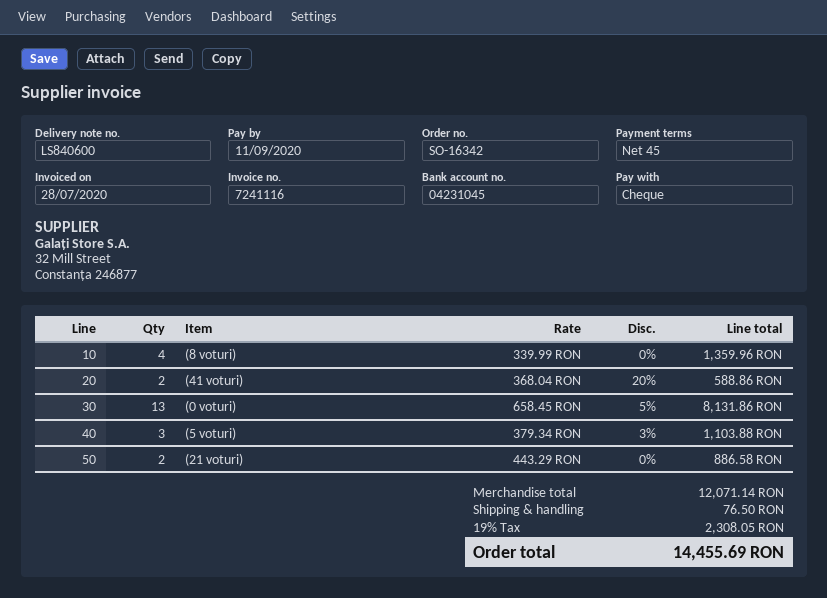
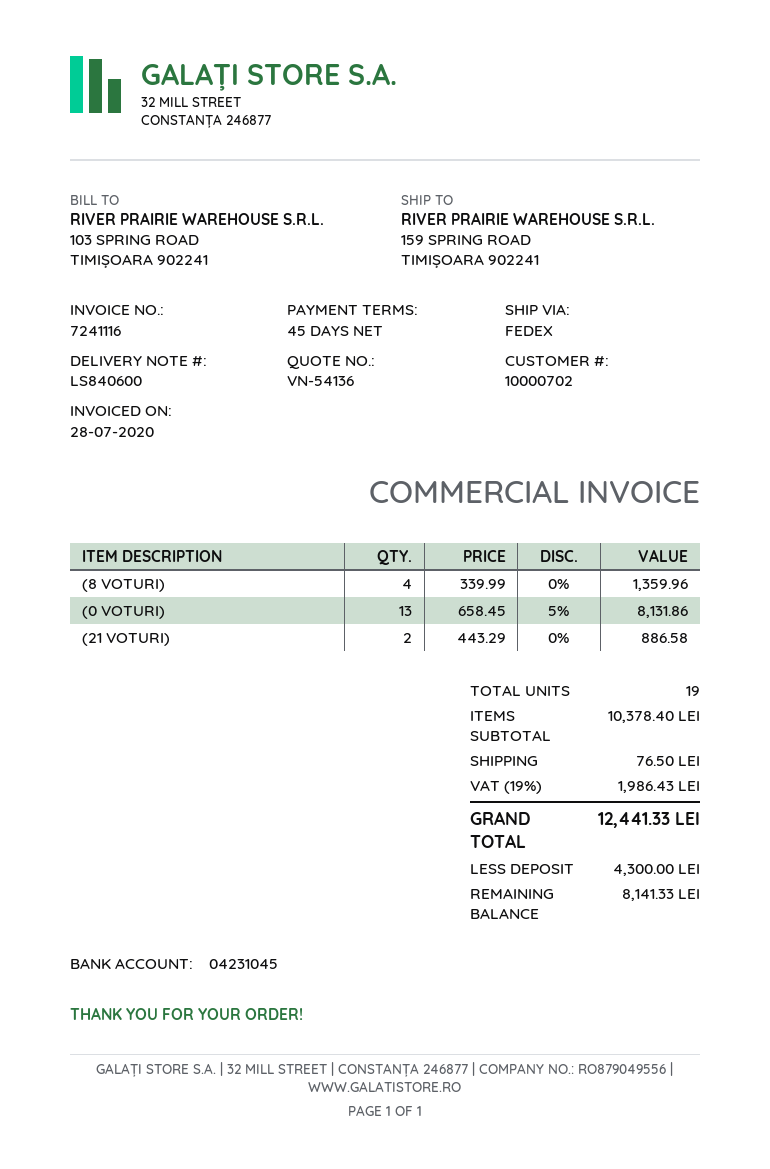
(41 voturi): 2 x 368.04 - 20% = 588.86 -> none
(5 voturi): 3 x 379.34 - 3% = 1103.88 -> none
subtotal: 12071.14 -> 10378.40
tax: 19% = 2308.05 -> 19% = 1986.43
total: 14455.69 -> 12441.33

